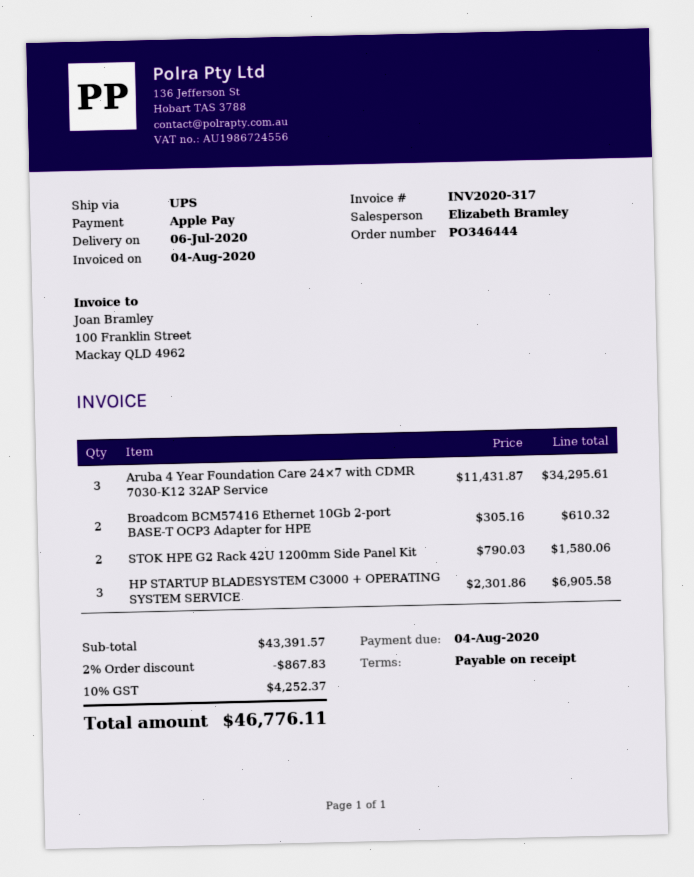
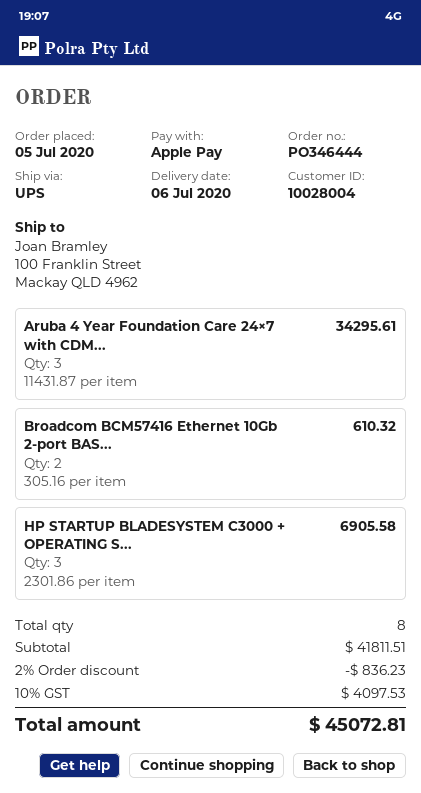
STOK HPE G2 Rack 42U 1200mm Side Panel Kit: 2 x 790.03 = 1580.06 -> none
subtotal: 43391.57 -> 41811.51
discount: 2% = 867.83 -> 2% = 836.23
tax: 10% = 4252.37 -> 10% = 4097.53
total: 46776.11 -> 45072.81

